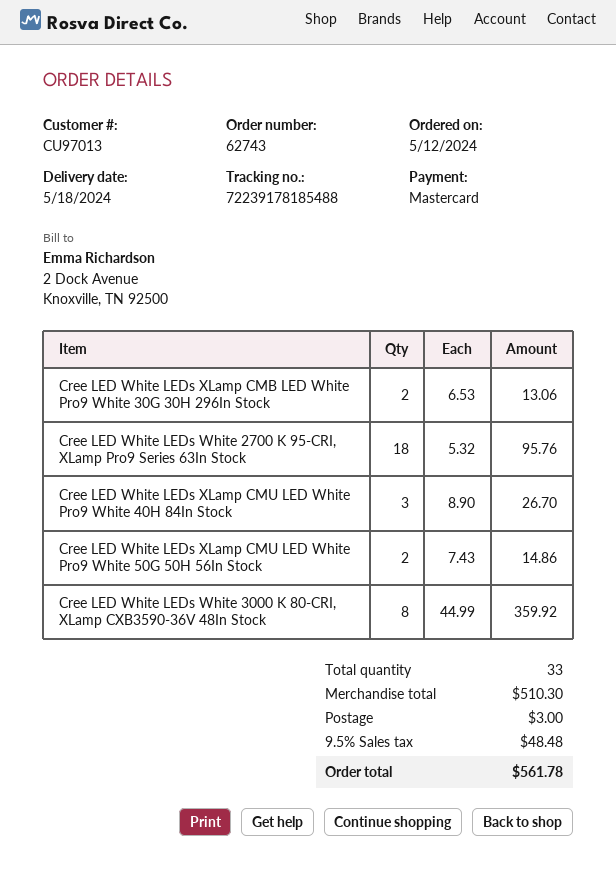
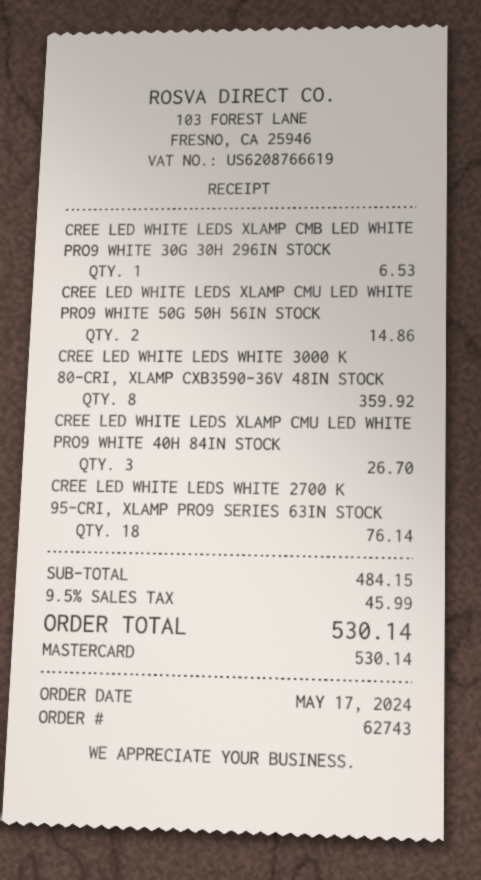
order date: 2024-05-12 -> 2024-05-17
Cree LED White LEDs XLamp CMB LED White Pro9 White 30G 30H 296In Stock: 2 for 13.06 -> 1 for 6.53
Cree LED White LEDs White 2700 K 95-CRI, XLamp Pro9 Series 63In Stock: 18 for 95.76 -> 18 for 76.14
subtotal: 510.30 -> 484.15
shipping: 3.00 -> none
tax: 9.5% = 48.48 -> 9.5% = 45.99
total: 561.78 -> 530.14

